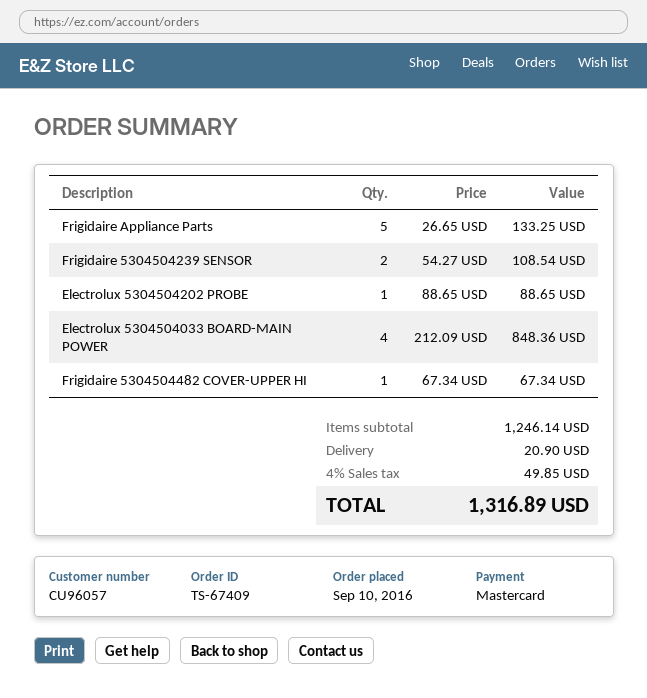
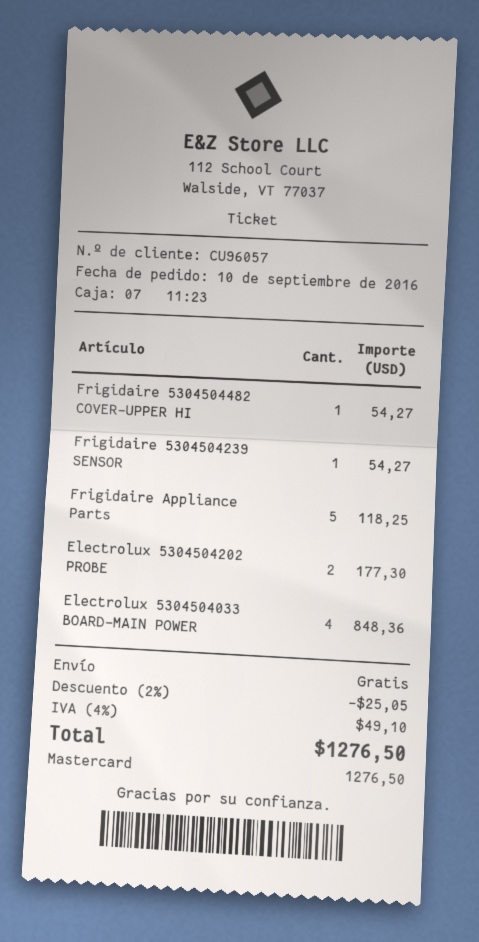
Frigidaire Appliance Parts: 5 for 133.25 -> 5 for 118.25
Frigidaire 5304504239 SENSOR: 2 for 108.54 -> 1 for 54.27
Electrolux 5304504202 PROBE: 1 for 88.65 -> 2 for 177.30
Frigidaire 5304504482 COVER-UPPER HI: 1 for 67.34 -> 1 for 54.27
discount: none -> 2% = 25.05
shipping: 20.90 -> 0.00
tax: 4% = 49.85 -> 4% = 49.10
total: 1316.89 -> 1276.50

